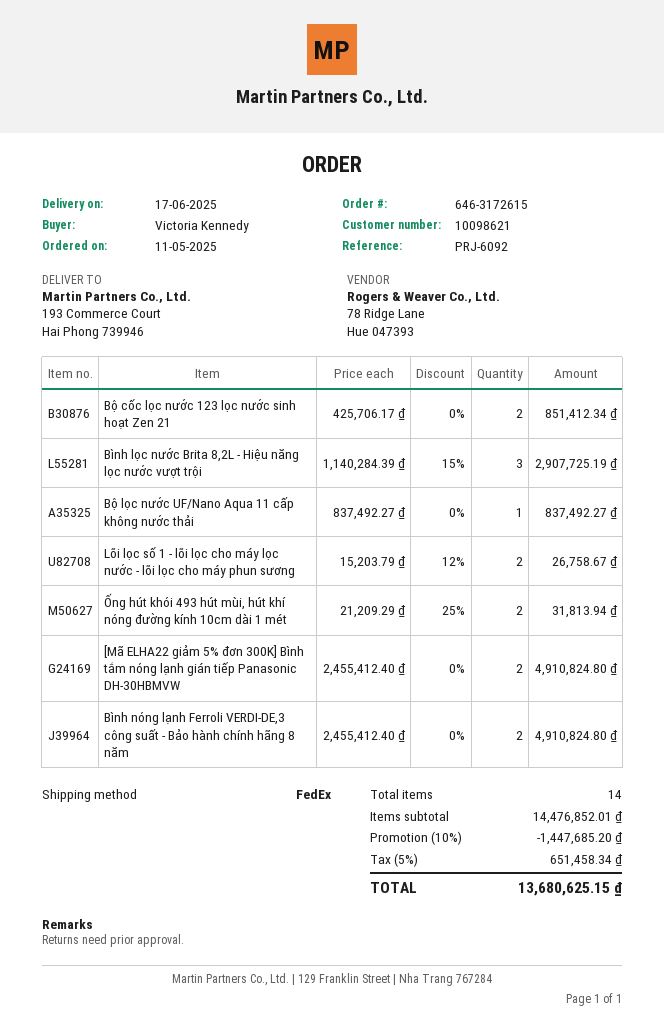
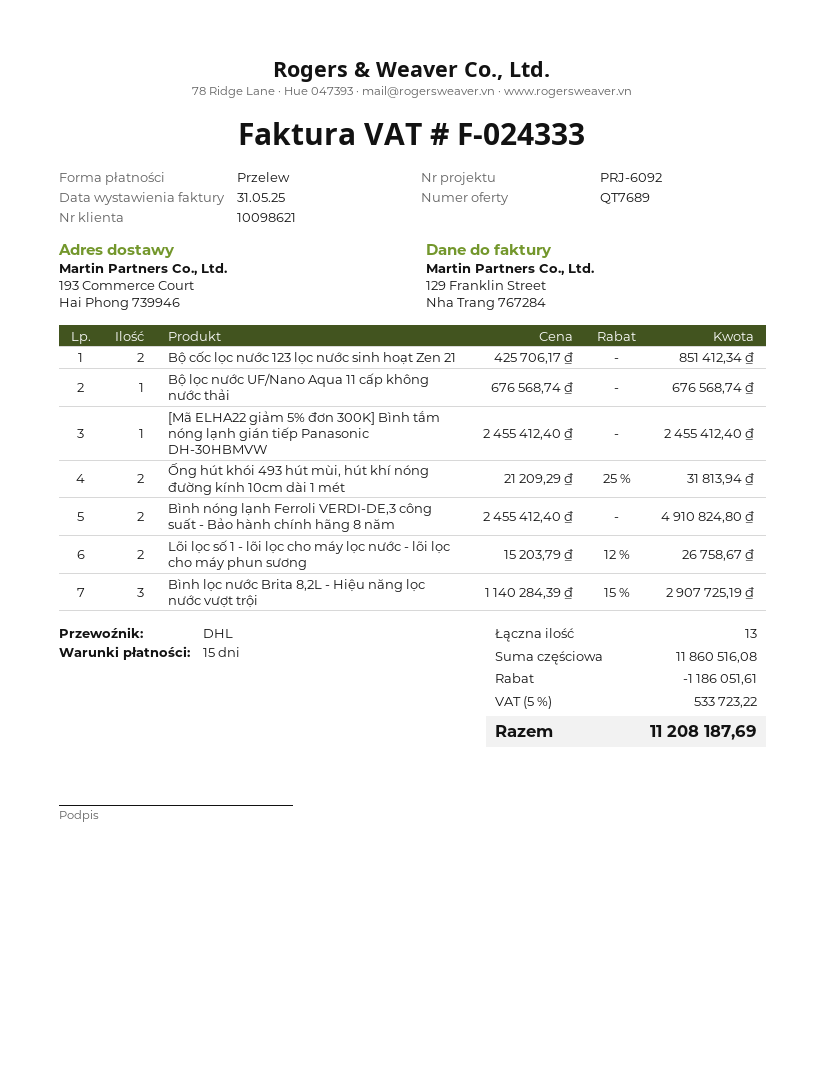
shipping method: FedEx -> DHL
Bộ lọc nước UF/Nano Aqua 11 cấp không nước thải: 1 x 837492.27 = 837492.27 -> 1 x 676568.74 = 676568.74
[Mã ELHA22 giảm 5% đơn 300K] Bình tắm nóng lạnh gián tiếp Panasonic DH-30HBMVW: 2 x 2455412.40 = 4910824.80 -> 1 x 2455412.40 = 2455412.40
total quantity: 14 -> 13
subtotal: 14476852.01 -> 11860516.08
discount: 1447685.20 -> 1186051.61
tax: 5% = 651458.34 -> 5% = 533723.22
total: 13680625.15 -> 11208187.69

